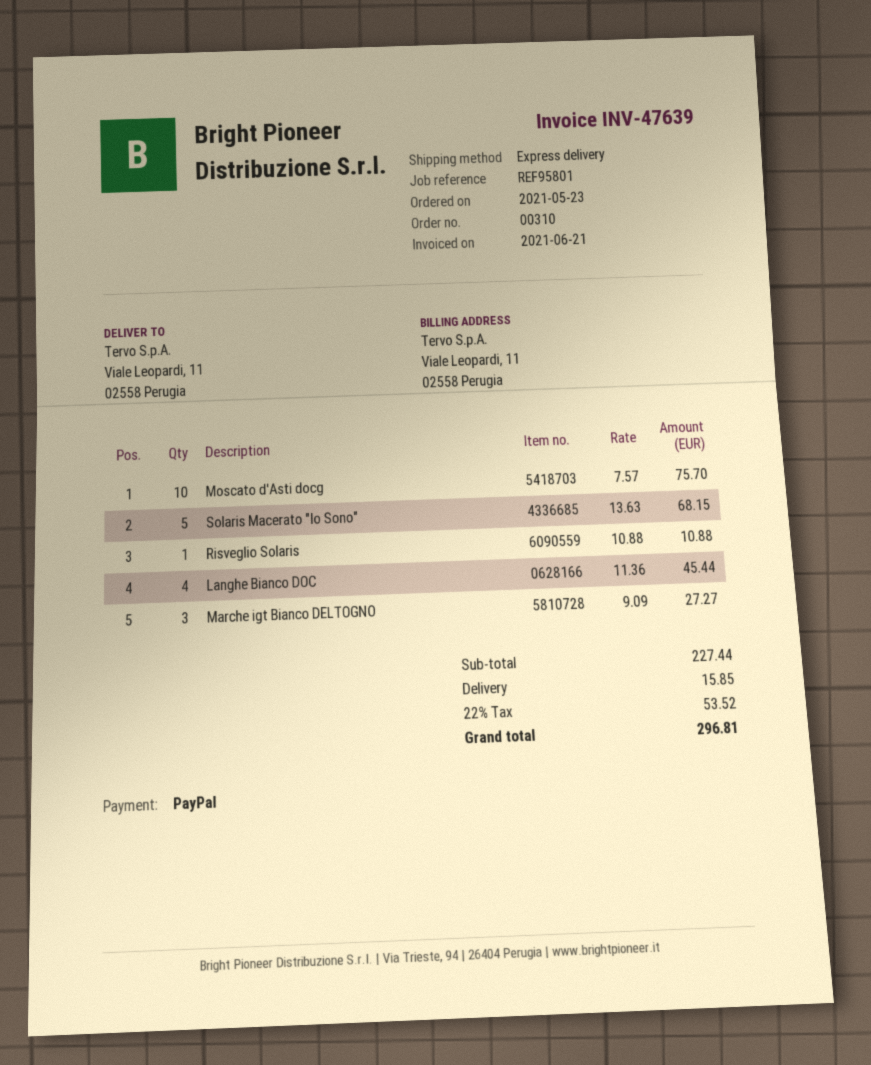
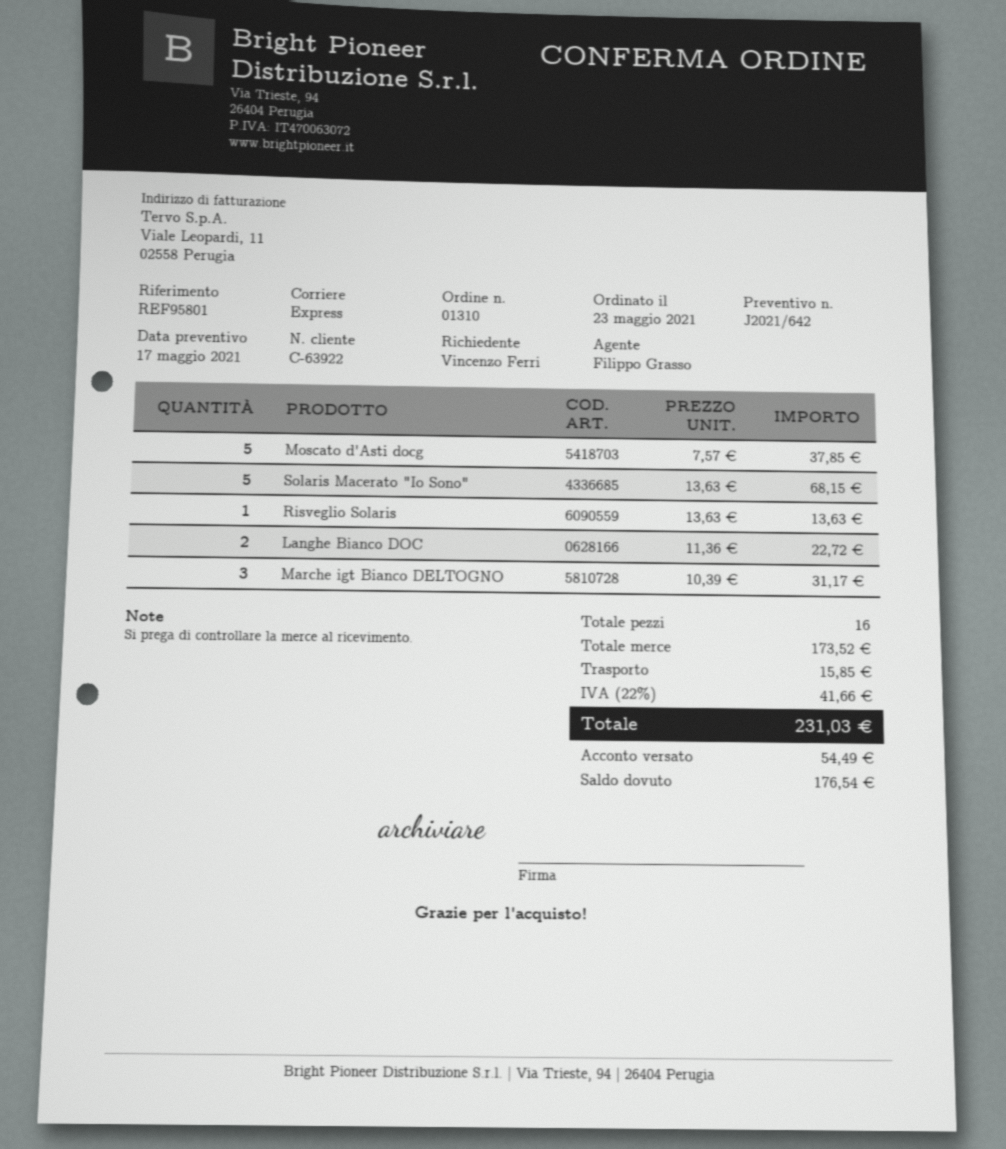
order number: 00310 -> 01310
Moscato d'Asti docg: 10 x 7.57 = 75.70 -> 5 x 7.57 = 37.85
Risveglio Solaris: 1 x 10.88 = 10.88 -> 1 x 13.63 = 13.63
Langhe Bianco DOC: 4 x 11.36 = 45.44 -> 2 x 11.36 = 22.72
Marche igt Bianco DELTOGNO: 3 x 9.09 = 27.27 -> 3 x 10.39 = 31.17
subtotal: 227.44 -> 173.52
tax: 22% = 53.52 -> 22% = 41.66
total: 296.81 -> 231.03

